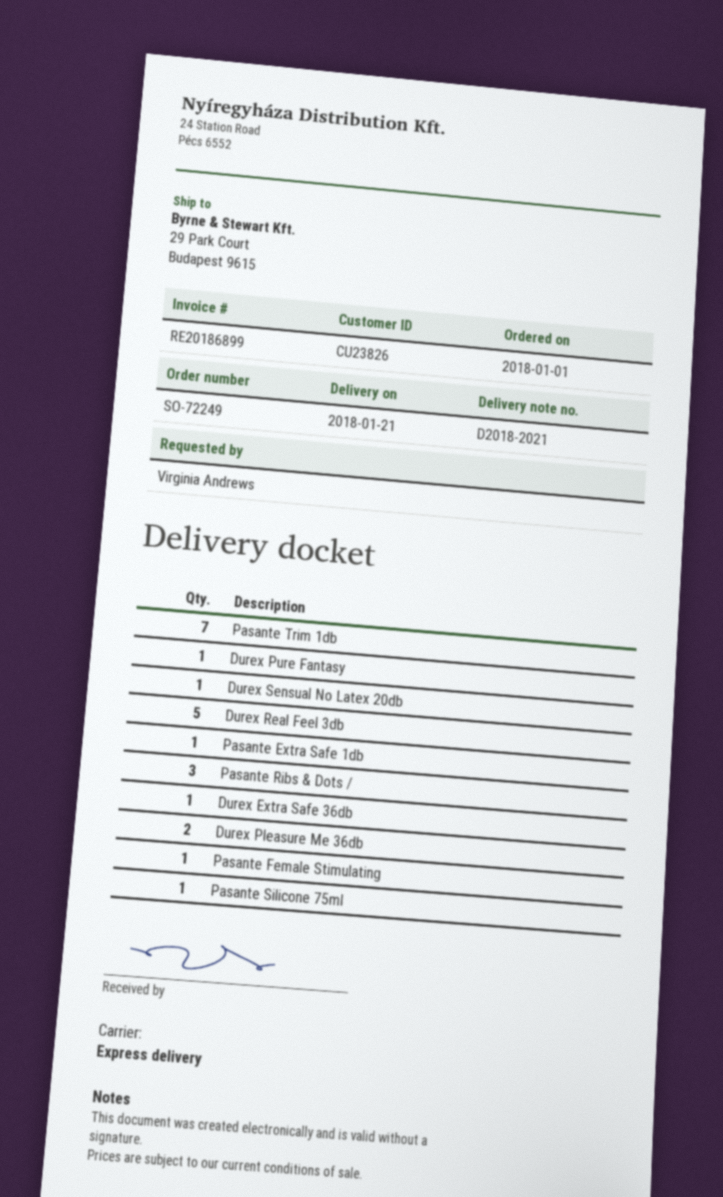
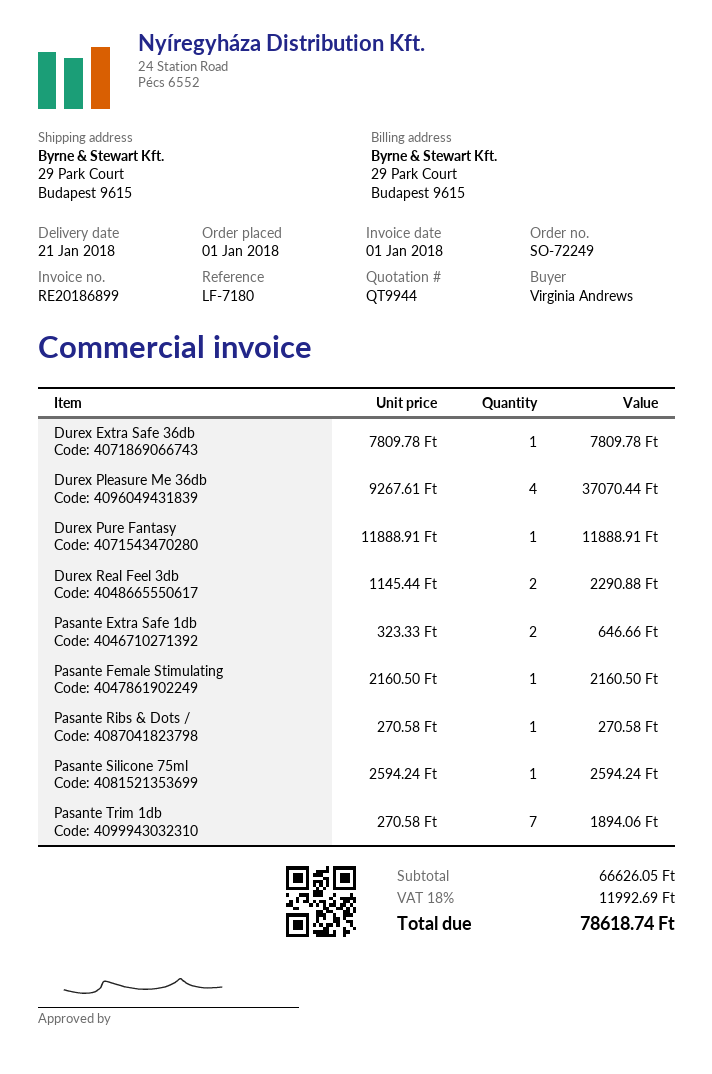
Durex Sensual No Latex 20db: 1 -> none
Durex Real Feel 3db: 5 -> 2
Pasante Extra Safe 1db: 1 -> 2
Pasante Ribs & Dots /: 3 -> 1
Durex Pleasure Me 36db: 2 -> 4

